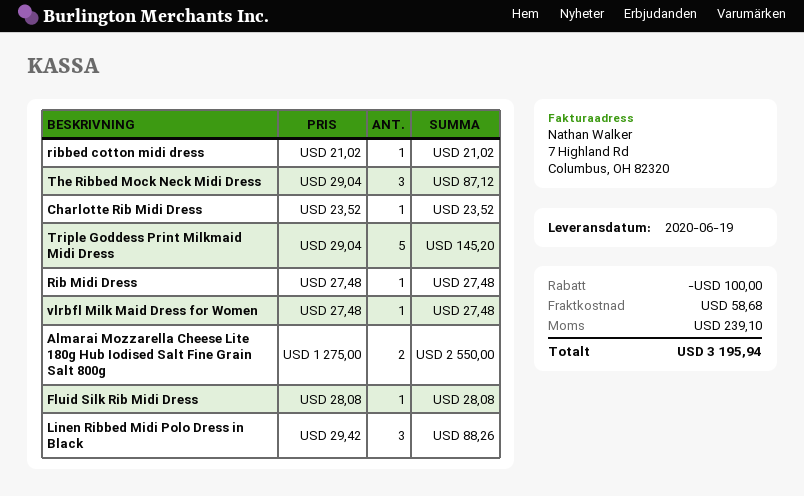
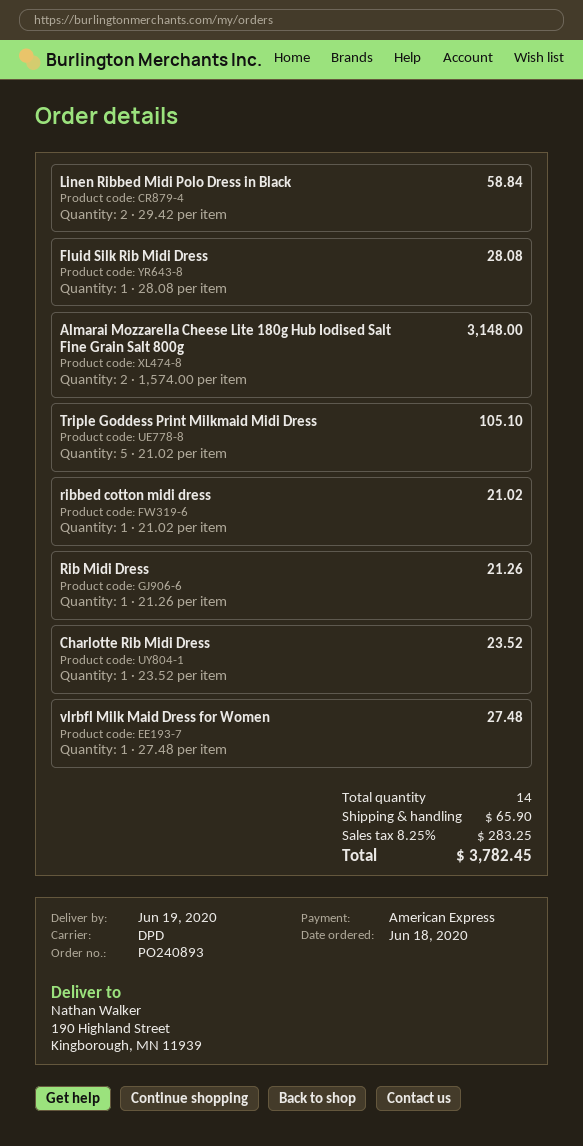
The Ribbed Mock Neck Midi Dress: 3 x 29.04 = 87.12 -> none
Triple Goddess Print Milkmaid Midi Dress: 5 x 29.04 = 145.20 -> 5 x 21.02 = 105.10
Rib Midi Dress: 1 x 27.48 = 27.48 -> 1 x 21.26 = 21.26
Almarai Mozzarella Cheese Lite 180g Hub Iodised Salt Fine Grain Salt 800g: 2 x 1275.00 = 2550.00 -> 2 x 1574.00 = 3148.00
Linen Ribbed Midi Polo Dress in Black: 3 x 29.42 = 88.26 -> 2 x 29.42 = 58.84
discount: 100.00 -> none
shipping: 58.68 -> 65.90
tax: 239.10 -> 283.25
total: 3195.94 -> 3782.45

